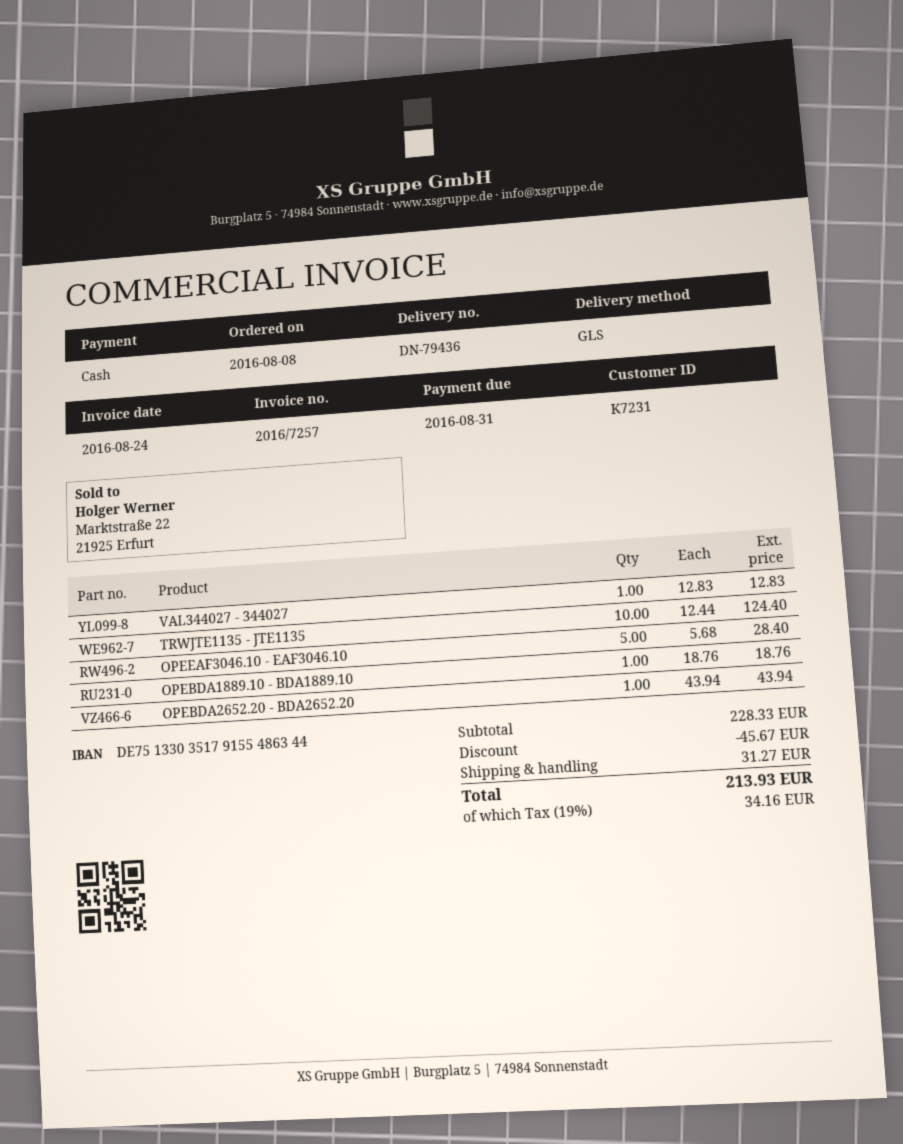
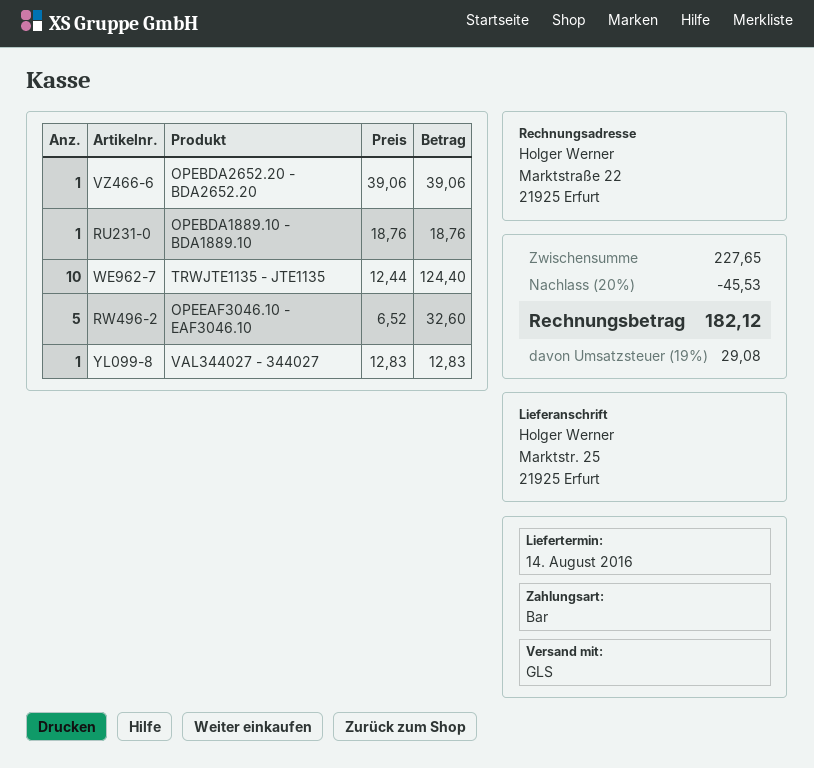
OPEEAF3046.10 - EAF3046.10: 5 x 5.68 = 28.40 -> 5 x 6.52 = 32.60
OPEBDA2652.20 - BDA2652.20: 1 x 43.94 = 43.94 -> 1 x 39.06 = 39.06
subtotal: 228.33 -> 227.65
discount: 45.67 -> 45.53
shipping: 31.27 -> none
tax: 19% = 34.16 -> 19% = 29.08
total: 213.93 -> 182.12

